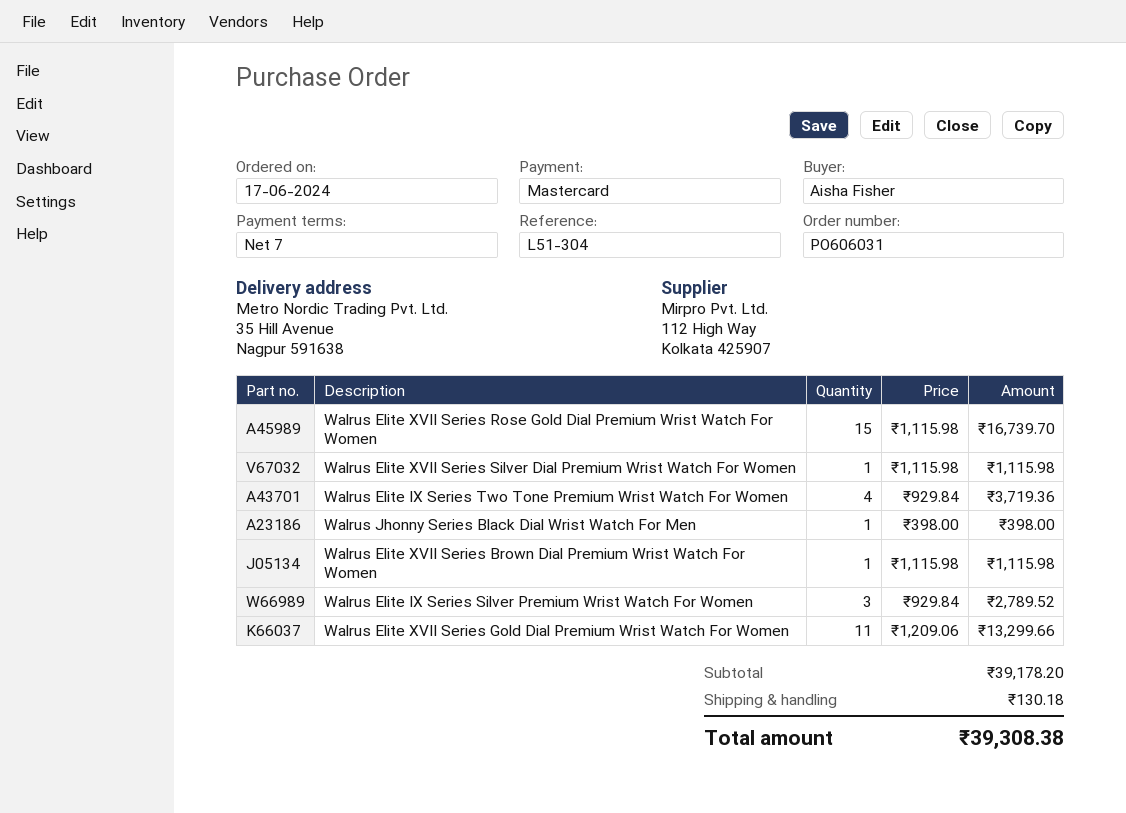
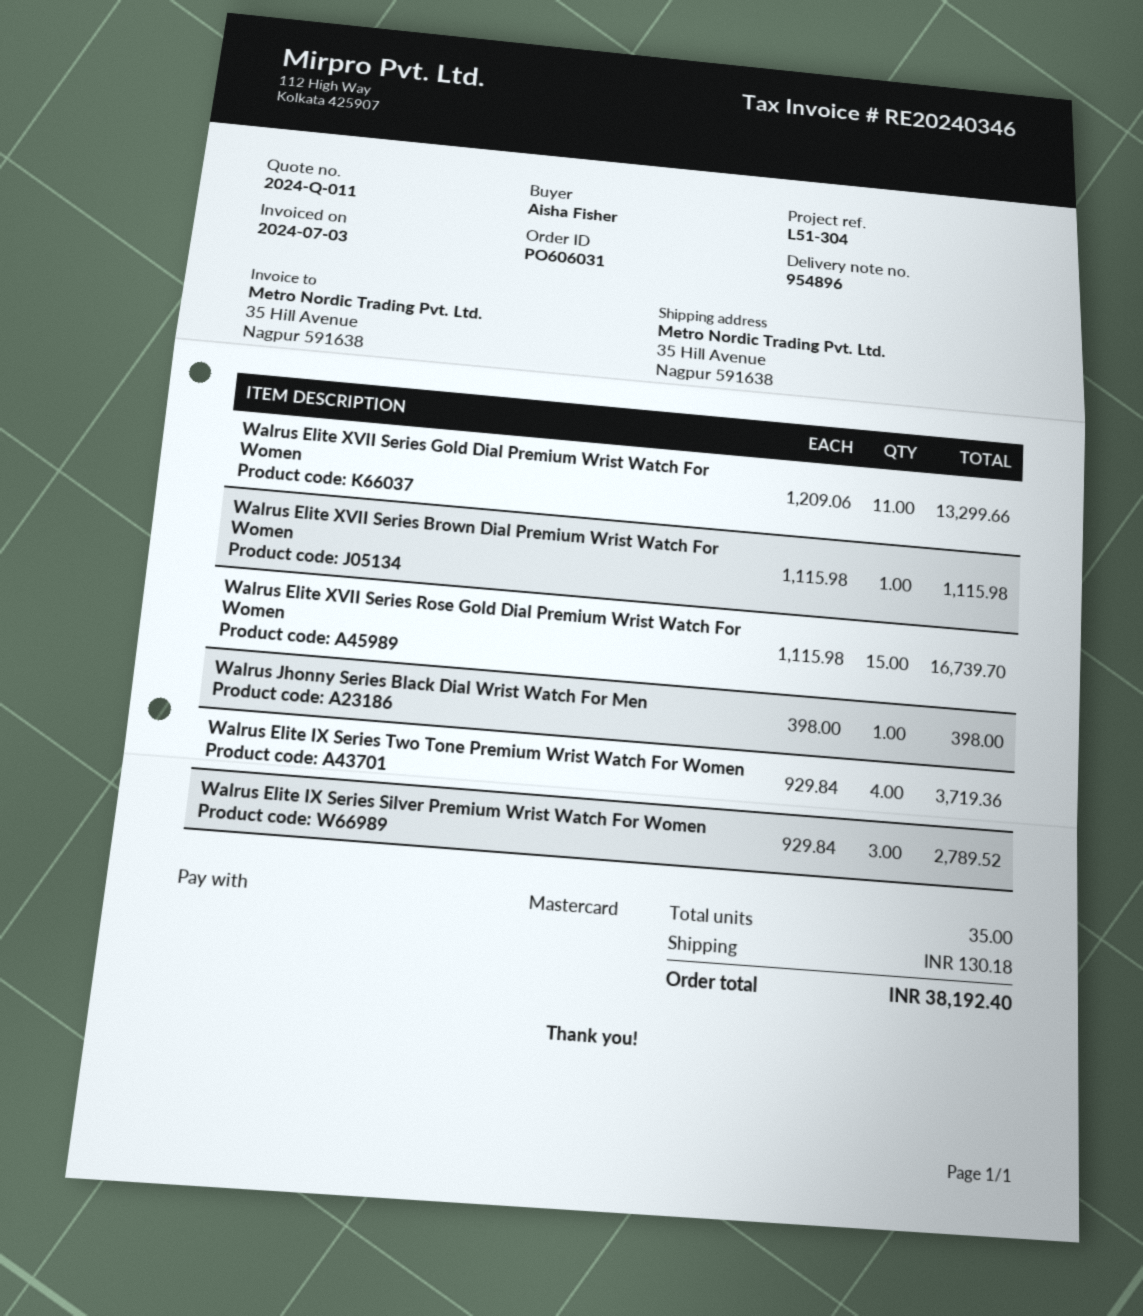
Walrus Elite XVII Series Silver Dial Premium Wrist Watch For Women: 1 x 1115.98 = 1115.98 -> none
total: 39308.38 -> 38192.40

